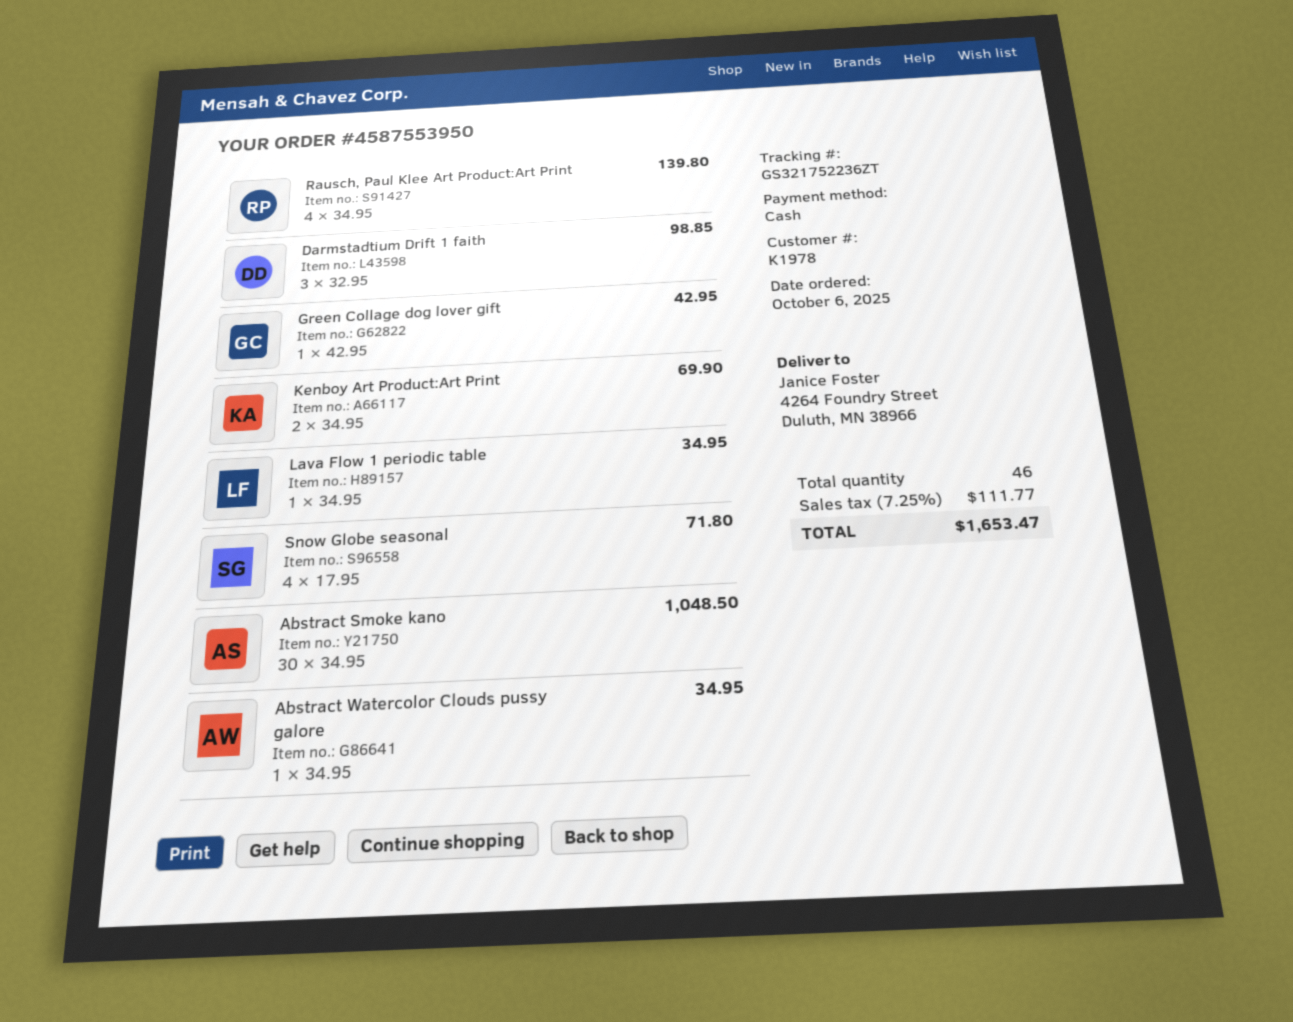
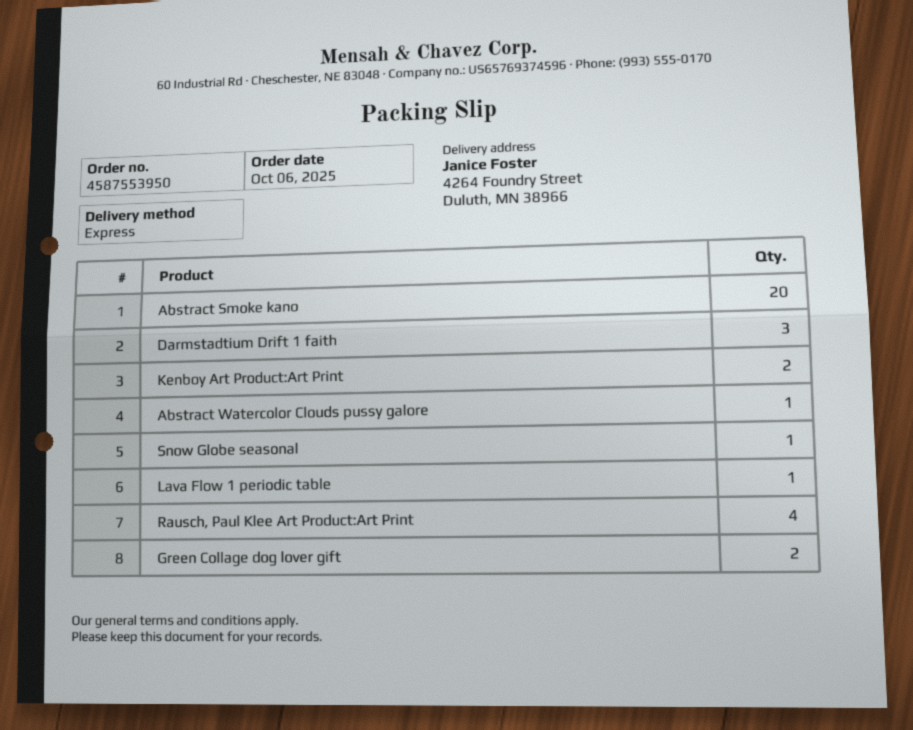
Green Collage dog lover gift: 1 -> 2
Snow Globe seasonal: 4 -> 1
Abstract Smoke kano: 30 -> 20

